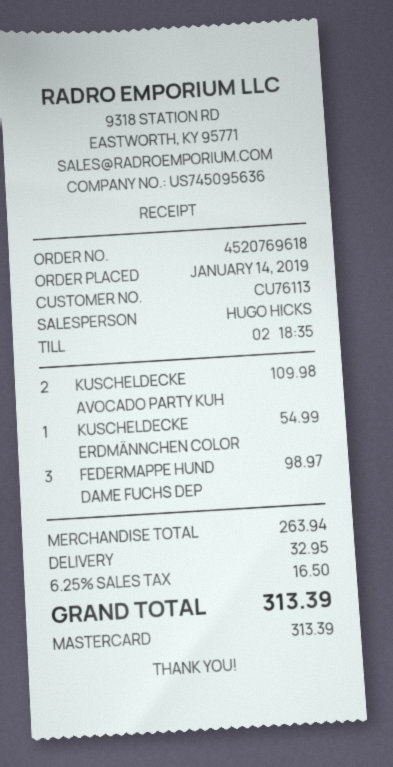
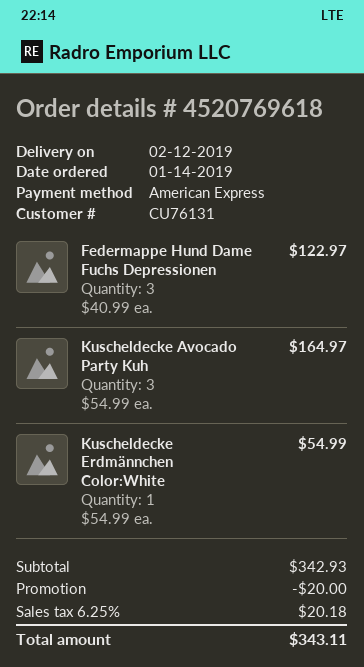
customer number: CU76113 -> CU76131
payment method: Mastercard -> American Express
KUSCHELDECKE AVOCADO PARTY KUH: 2 for 109.98 -> 3 for 164.97
FEDERMAPPE HUND DAME FUCHS DEP: 3 for 98.97 -> 3 for 122.97
subtotal: 263.94 -> 342.93
discount: none -> 20.00
shipping: 32.95 -> none
tax: 6.25% = 16.50 -> 6.25% = 20.18
total: 313.39 -> 343.11

